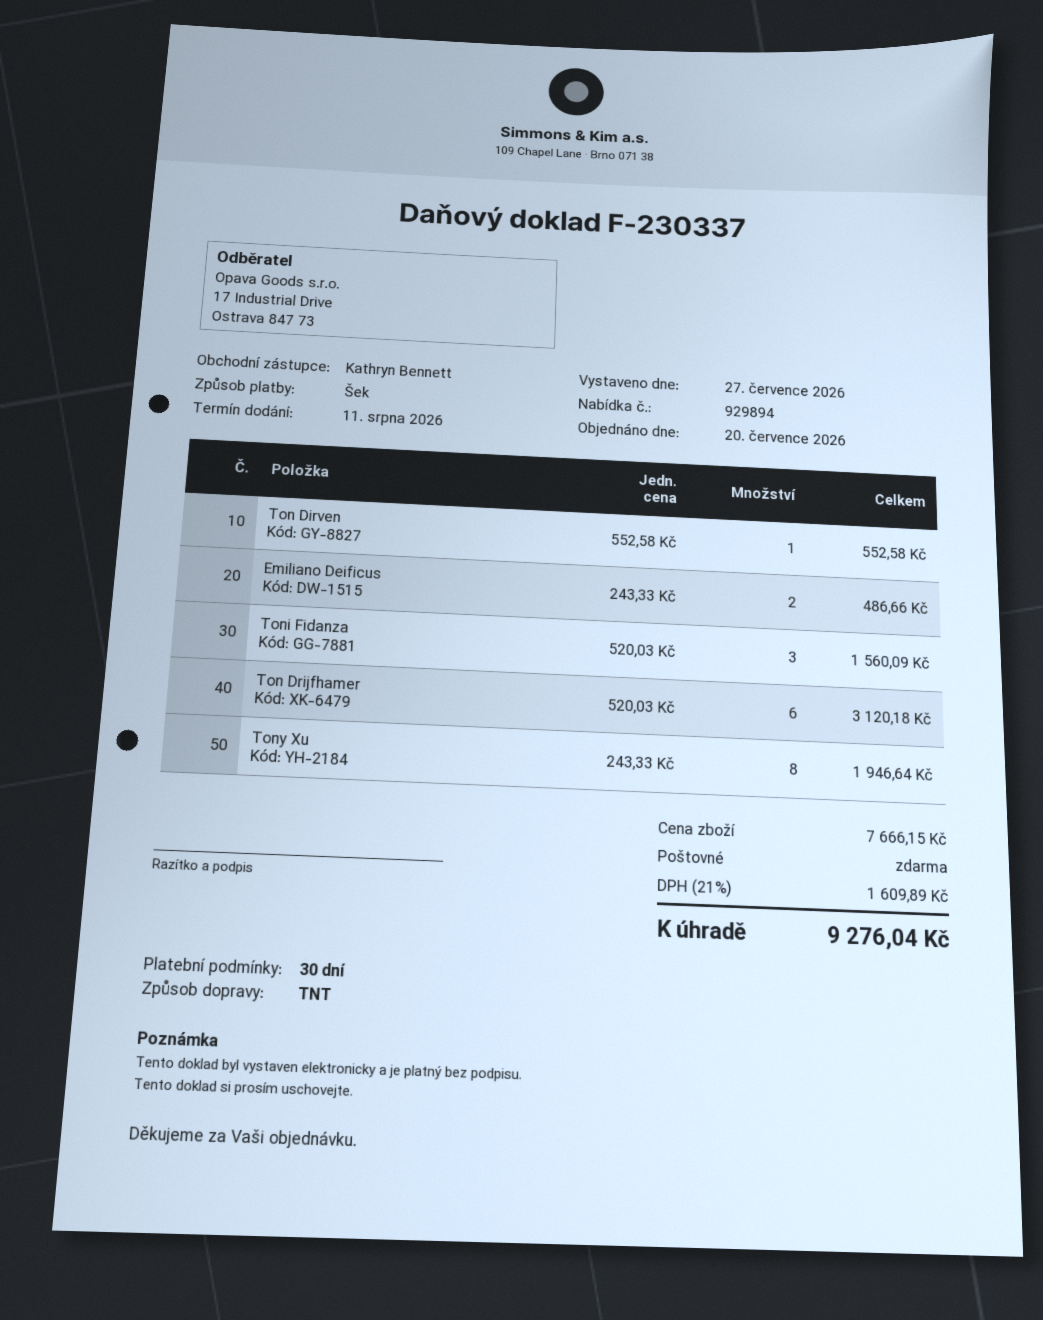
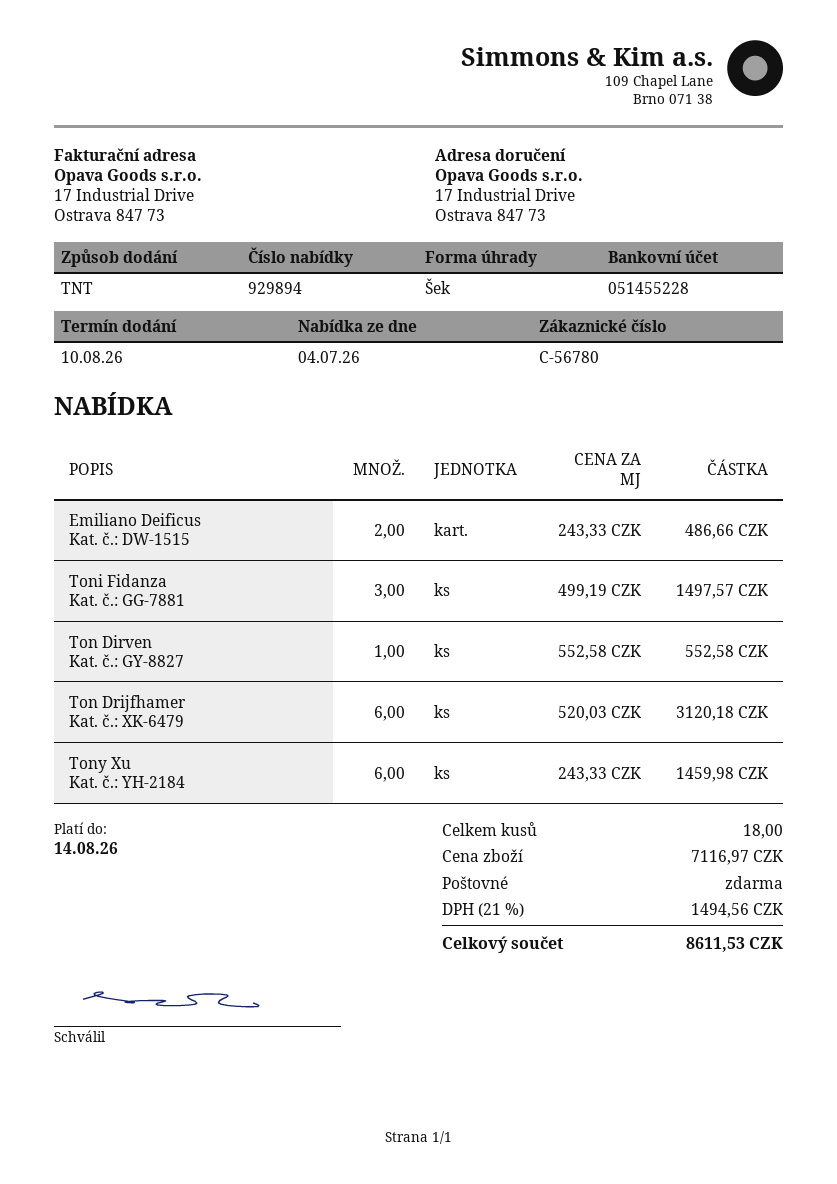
delivery date: 2026-08-11 -> 2026-08-10
Toni Fidanza: 3 x 520.03 = 1560.09 -> 3 x 499.19 = 1497.57
Tony Xu: 8 x 243.33 = 1946.64 -> 6 x 243.33 = 1459.98
subtotal: 7666.15 -> 7116.97
tax: 21% = 1609.89 -> 21% = 1494.56
total: 9276.04 -> 8611.53

